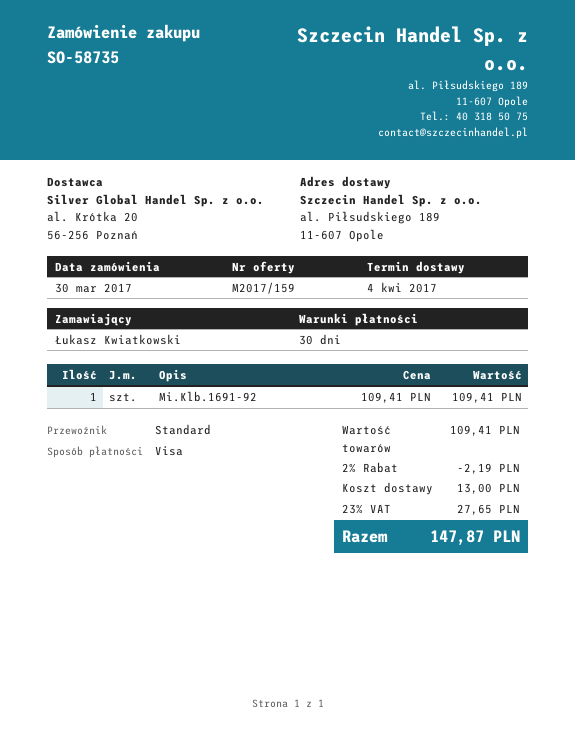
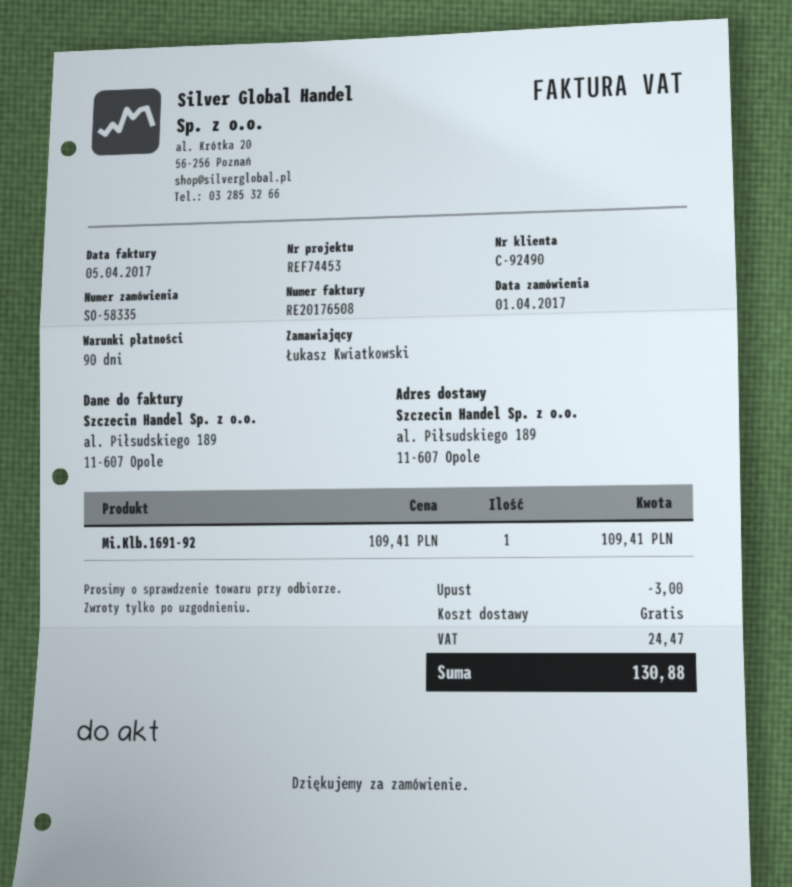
order number: SO-58735 -> SO-58335
order date: 2017-03-30 -> 2017-04-01
payment terms: 30 days -> 90 days
discount: 2.19 -> 3.00
shipping: 13.00 -> 0.00
tax: 27.65 -> 24.47
total: 147.87 -> 130.88

